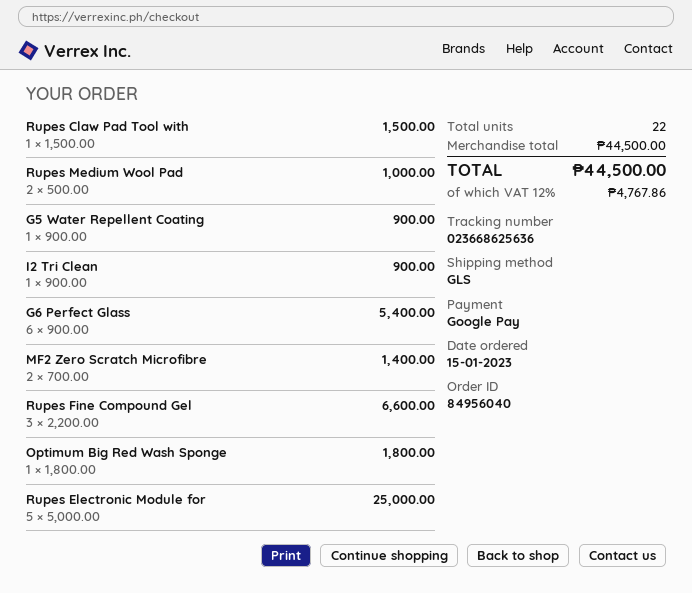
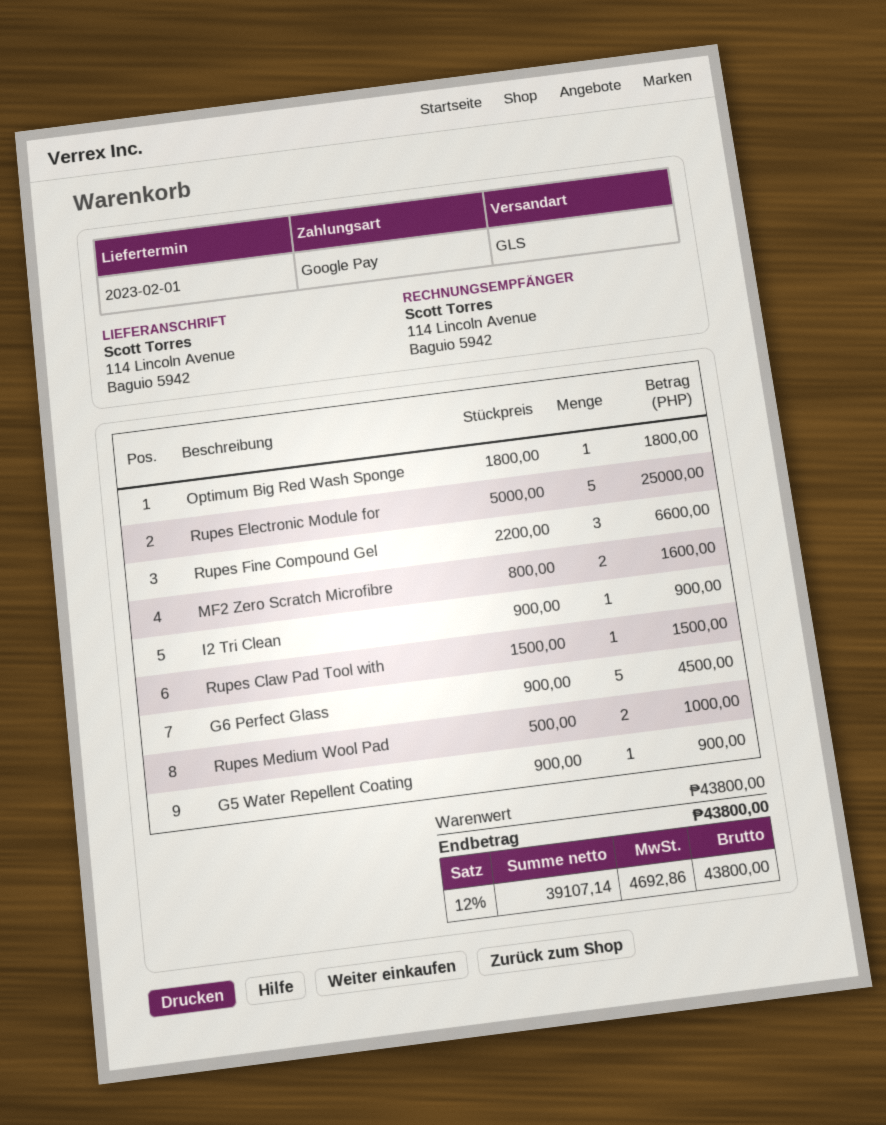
G6 Perfect Glass: 6 x 900.00 = 5400.00 -> 5 x 900.00 = 4500.00
MF2 Zero Scratch Microfibre: 2 x 700.00 = 1400.00 -> 2 x 800.00 = 1600.00
subtotal: 44500.00 -> 43800.00
tax: 12% = 4767.86 -> 12% = 4692.86
total: 44500.00 -> 43800.00

